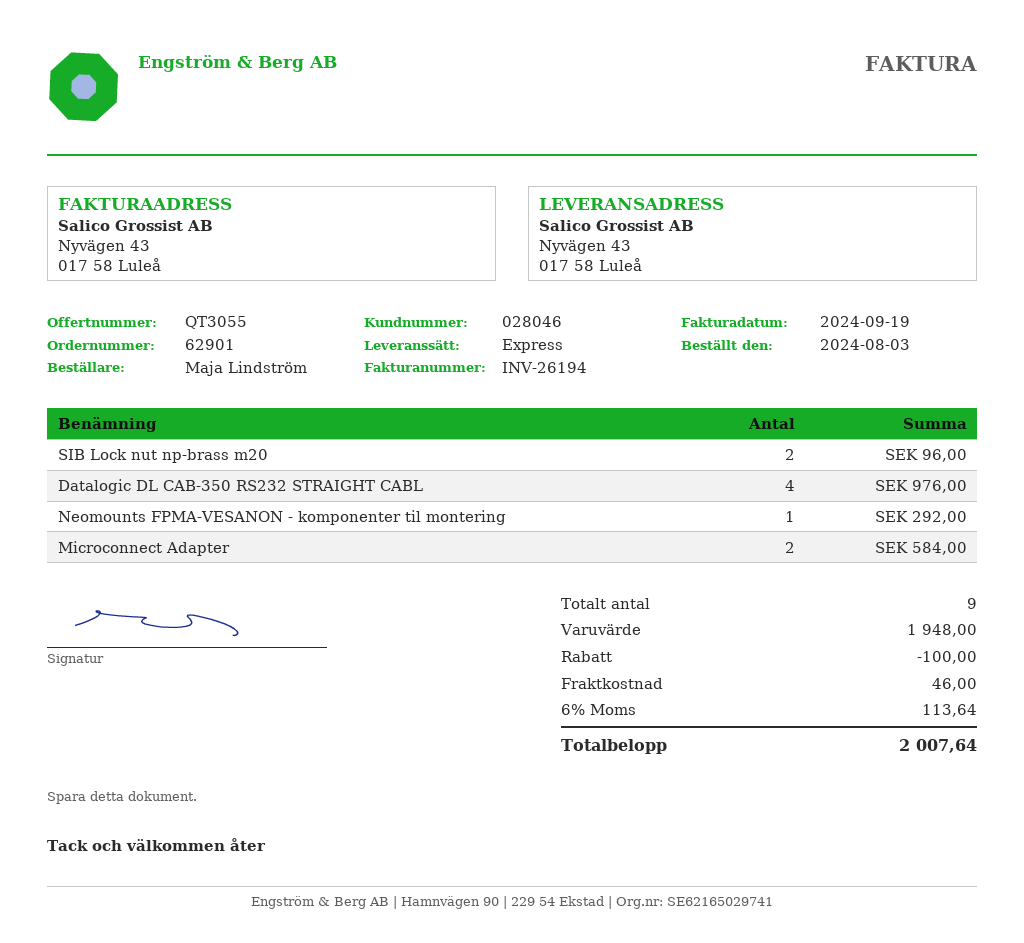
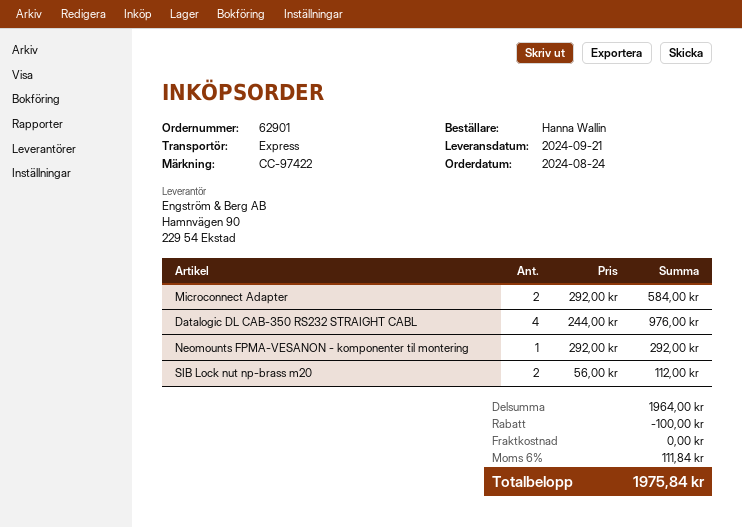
order date: 2024-08-03 -> 2024-08-24
ordered by: Maja Lindström -> Hanna Wallin
SIB Lock nut np-brass m20: 2 for 96.00 -> 2 for 112.00
subtotal: 1948.00 -> 1964.00
shipping: 46.00 -> 0.00
tax: 6% = 113.64 -> 6% = 111.84
total: 2007.64 -> 1975.84

